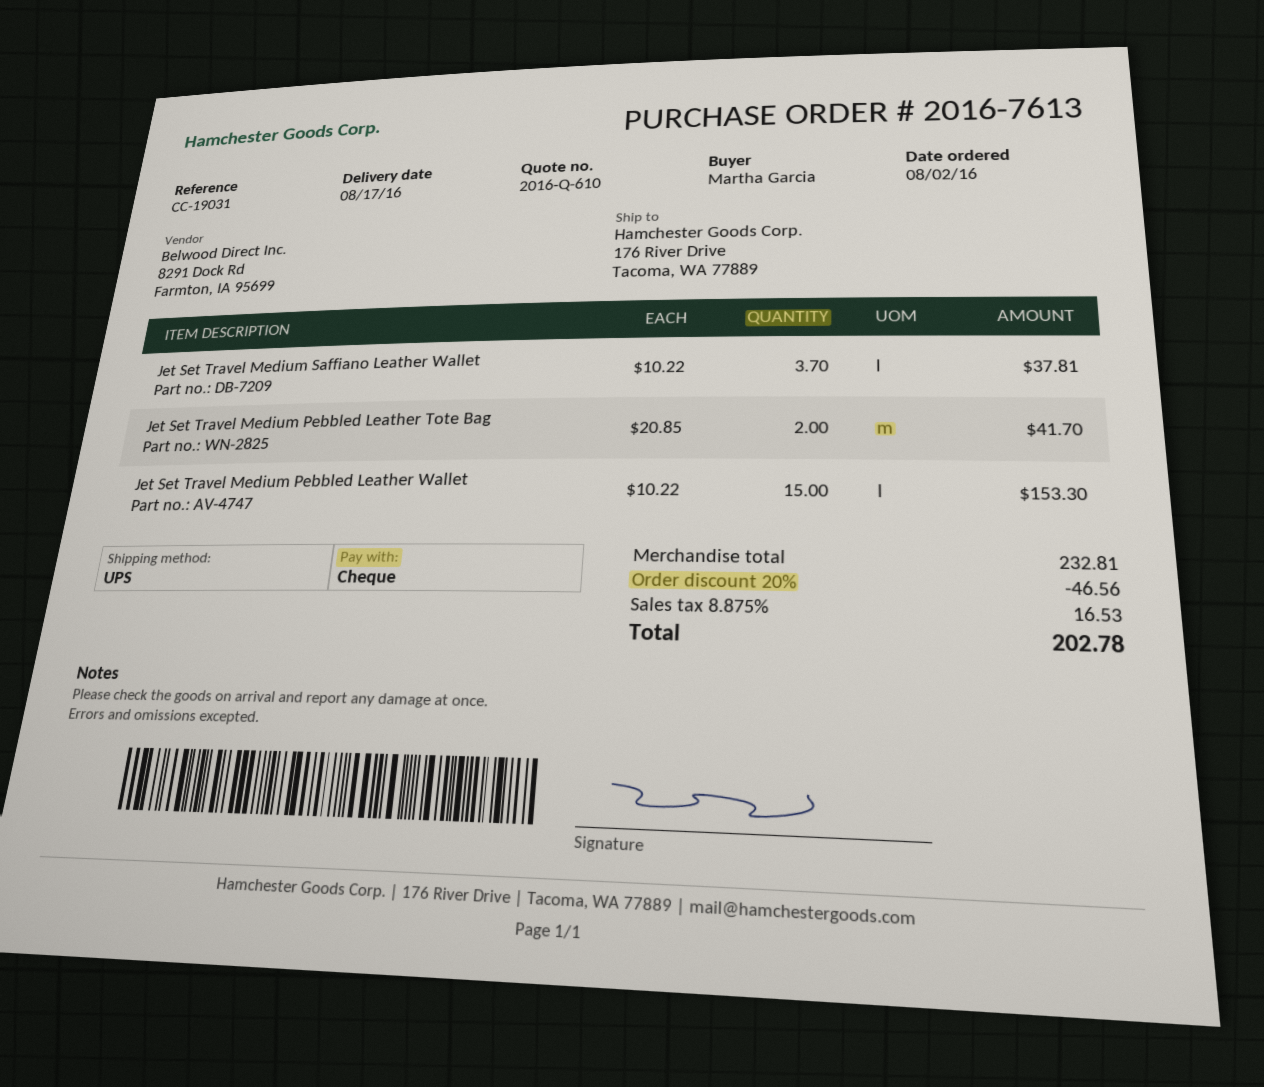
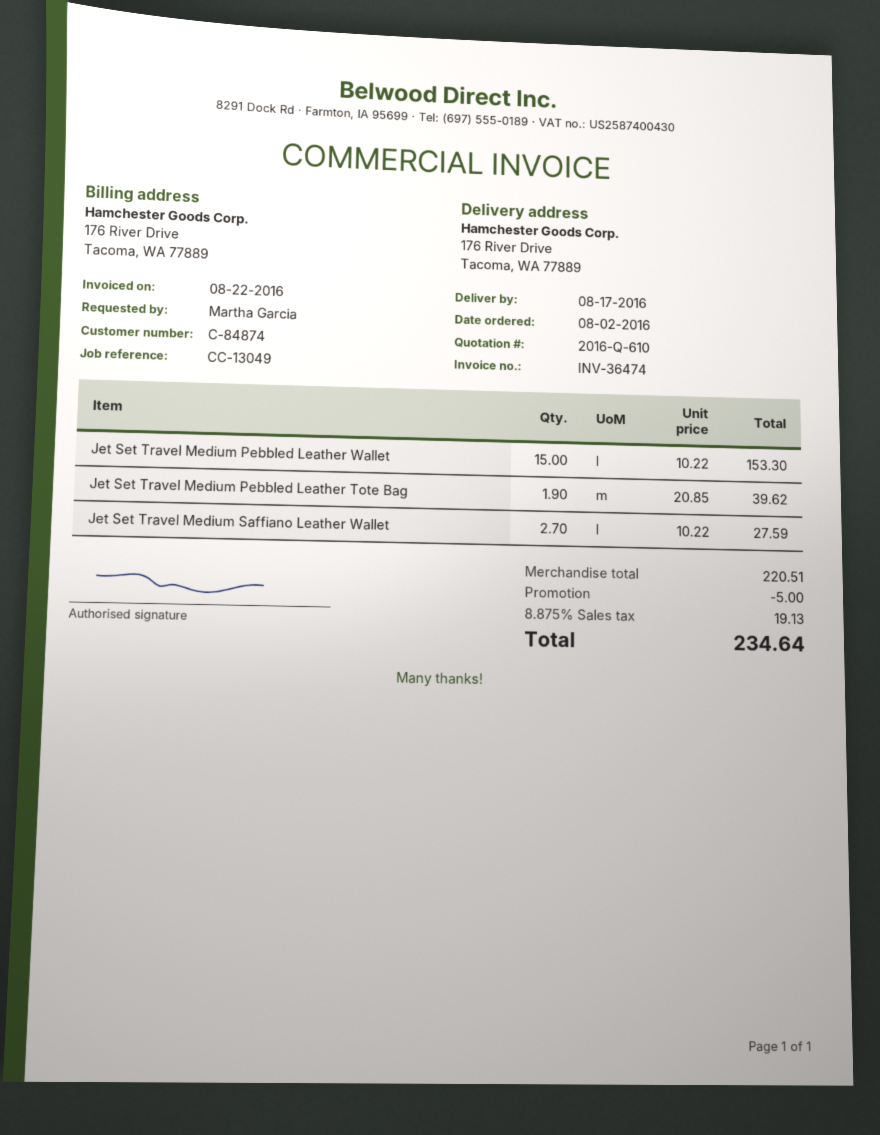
reference: CC-19031 -> CC-13049
Jet Set Travel Medium Saffiano Leather Wallet: 3.7 x 10.22 = 37.81 -> 2.7 x 10.22 = 27.59
Jet Set Travel Medium Pebbled Leather Tote Bag: 2 x 20.85 = 41.70 -> 1.9 x 20.85 = 39.62
subtotal: 232.81 -> 220.51
discount: 46.56 -> 5.00
tax: 8.875% = 16.53 -> 8.875% = 19.13
total: 202.78 -> 234.64

